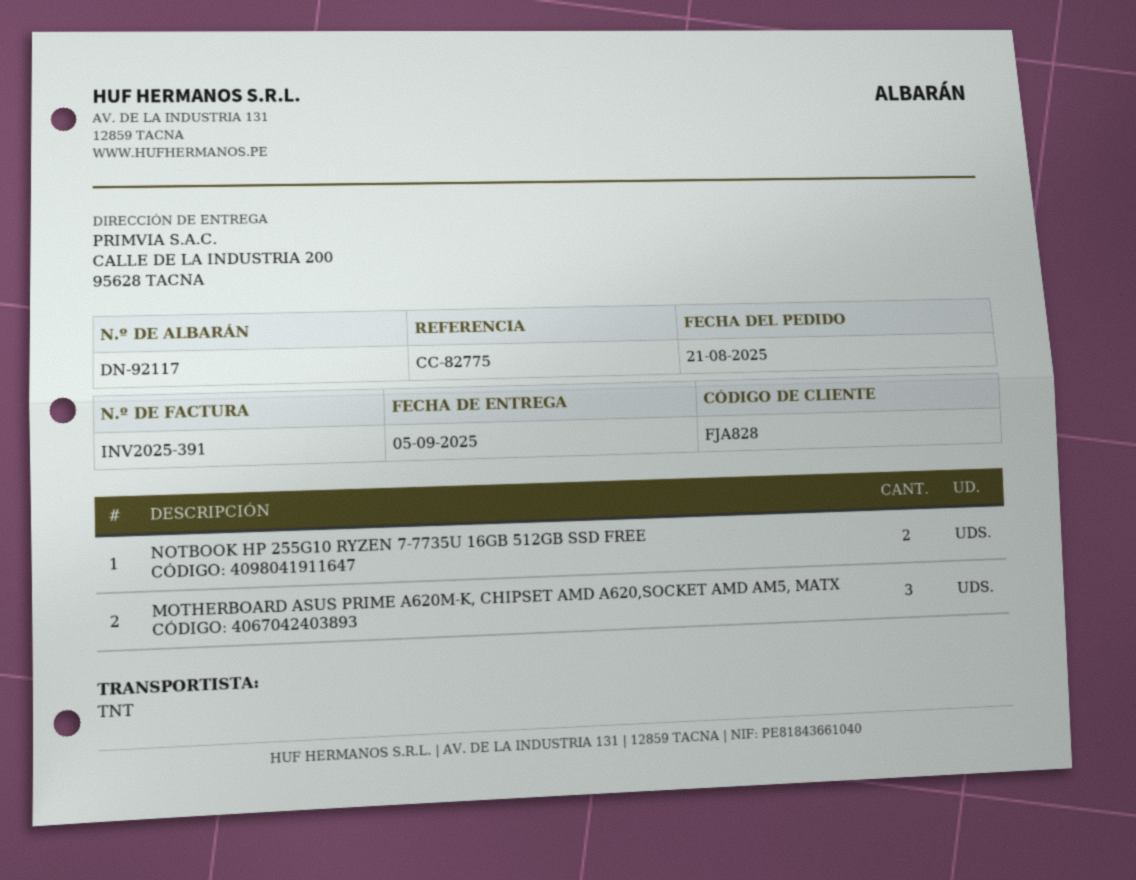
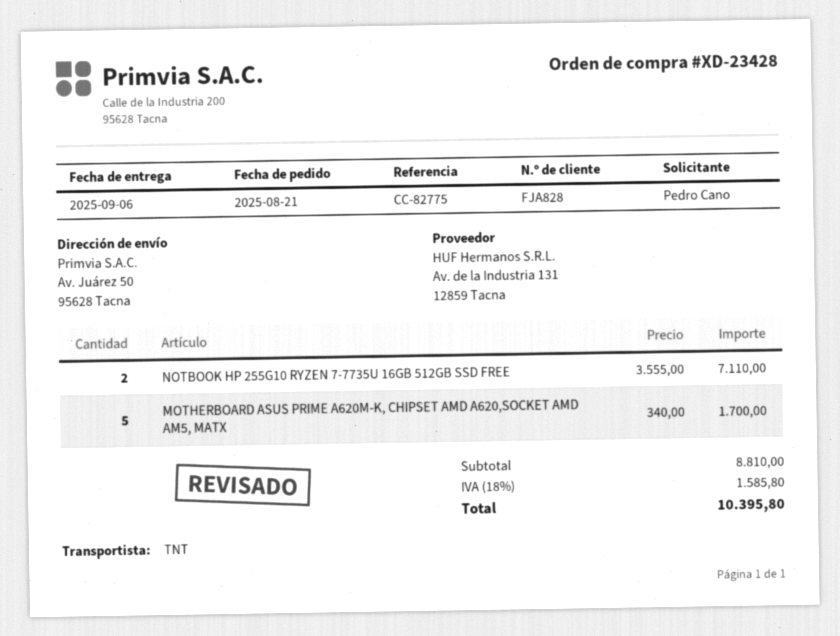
delivery date: 2025-09-05 -> 2025-09-06
ship to: CALLE DE LA INDUSTRIA 200, 95628 TACNA -> Av. Juárez 50, 95628 Tacna
MOTHERBOARD ASUS PRIME A620M-K, CHIPSET AMD A620,SOCKET AMD AM5, MATX: 3 -> 5

